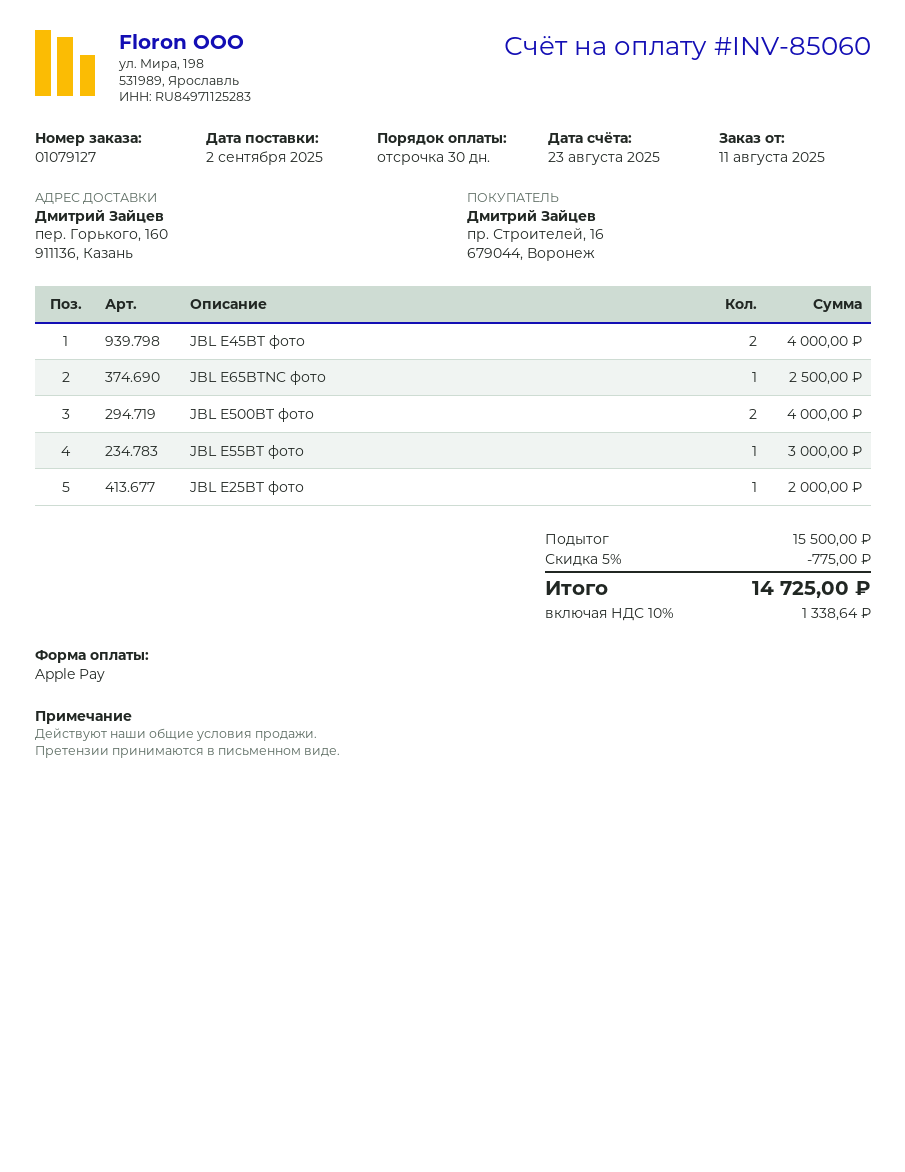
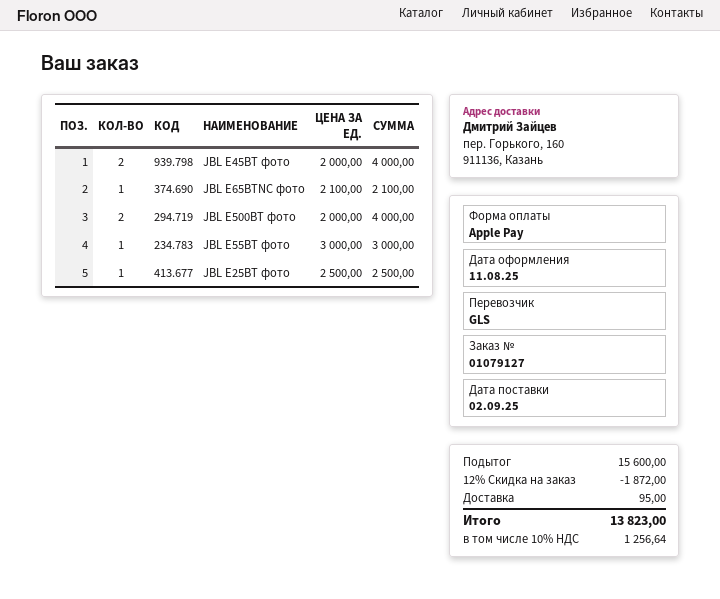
JBL E65BTNC фото: 1 for 2500.00 -> 1 for 2100.00
JBL E25BT фото: 1 for 2000.00 -> 1 for 2500.00
subtotal: 15500.00 -> 15600.00
discount: 5% = 775.00 -> 12% = 1872.00
shipping: none -> 95.00
tax: 10% = 1338.64 -> 10% = 1256.64
total: 14725.00 -> 13823.00

